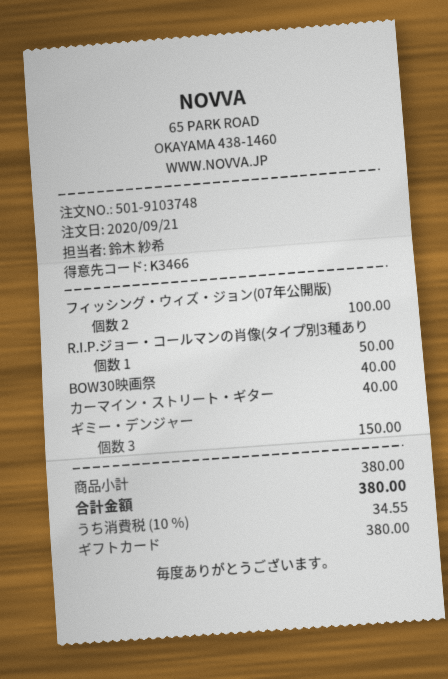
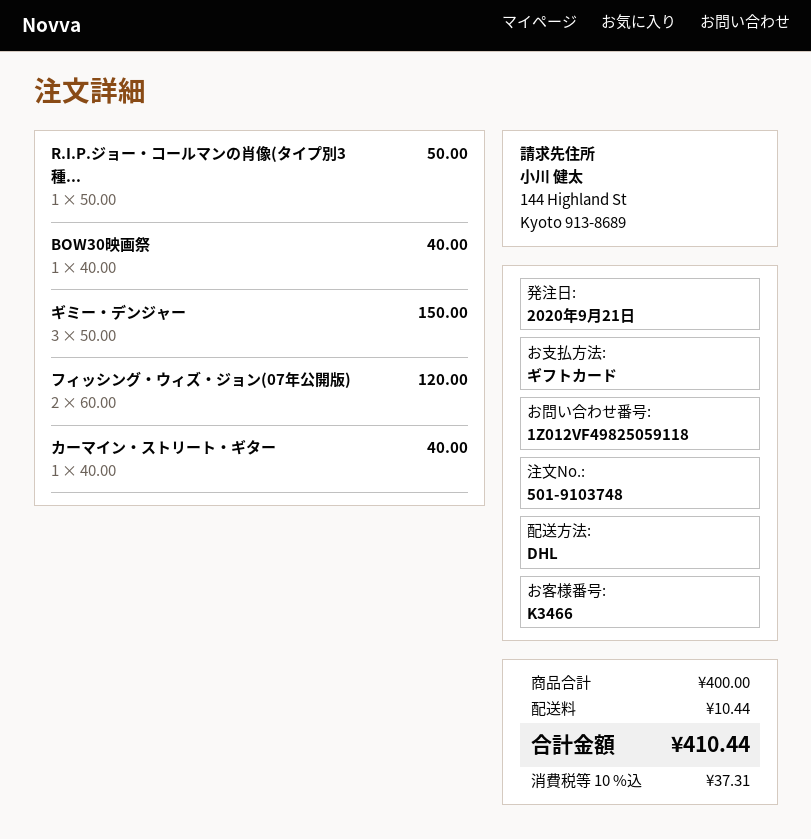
フィッシング・ウィズ・ジョン(07年公開版): 2 for 100.00 -> 2 for 120.00
subtotal: 380.00 -> 400.00
shipping: none -> 10.44
tax: 10% = 34.55 -> 10% = 37.31
total: 380.00 -> 410.44

